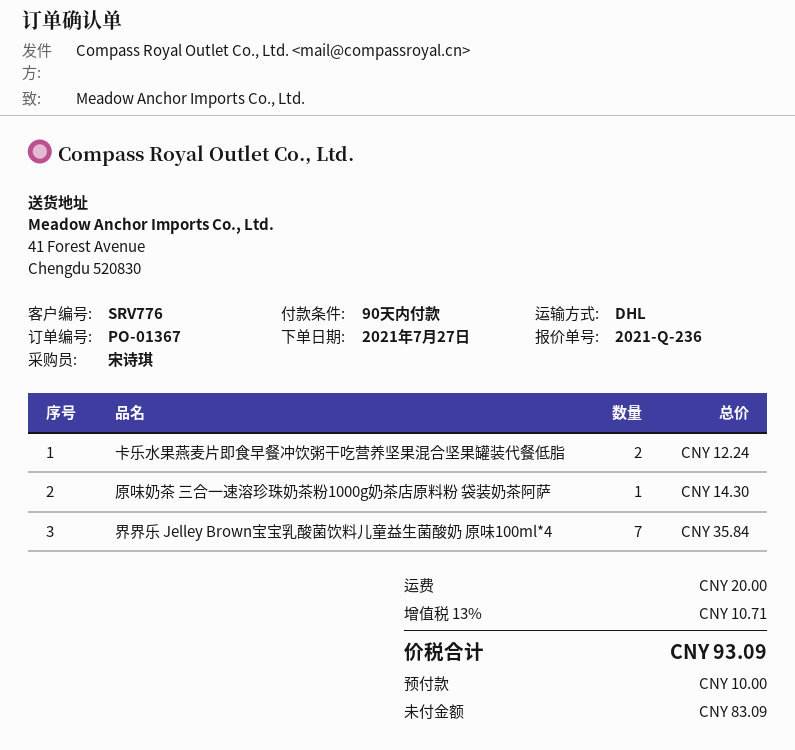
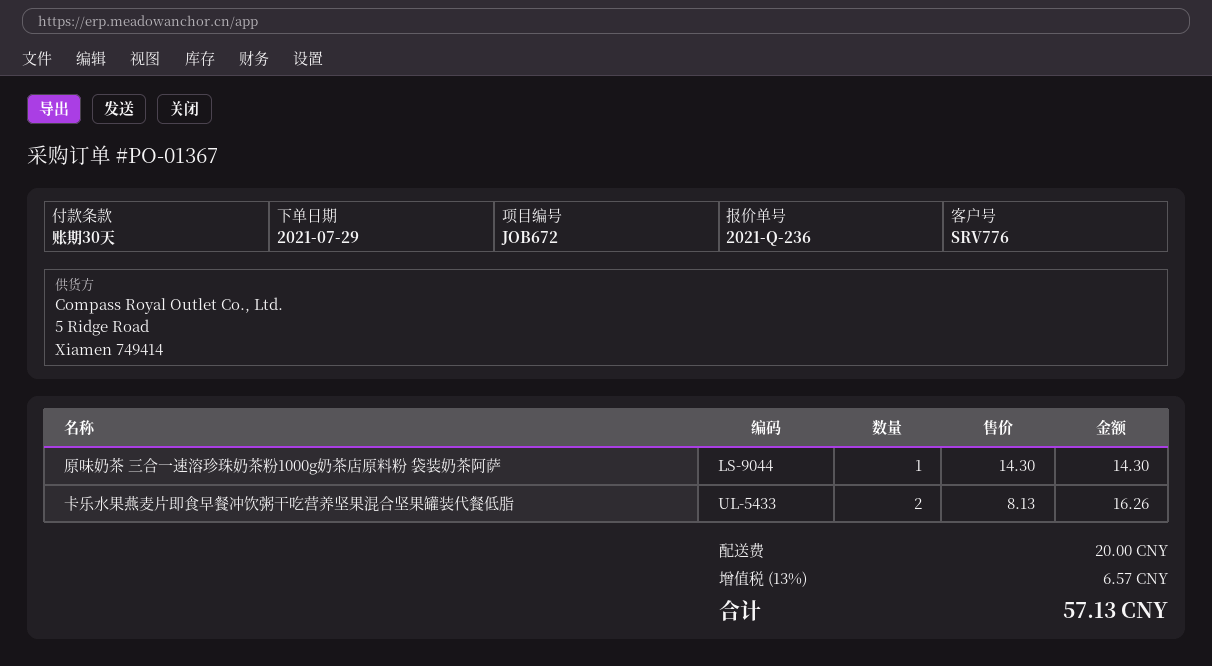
order date: 2021-07-27 -> 2021-07-29
payment terms: 90 days -> 30 days
卡乐水果燕麦片即食早餐冲饮粥干吃营养坚果混合坚果罐装代餐低脂: 2 for 12.24 -> 2 for 16.26
界界乐 Jelley Brown宝宝乳酸菌饮料儿童益生菌酸奶 原味100ml*4: 7 for 35.84 -> none
tax: 13% = 10.71 -> 13% = 6.57
total: 93.09 -> 57.13

